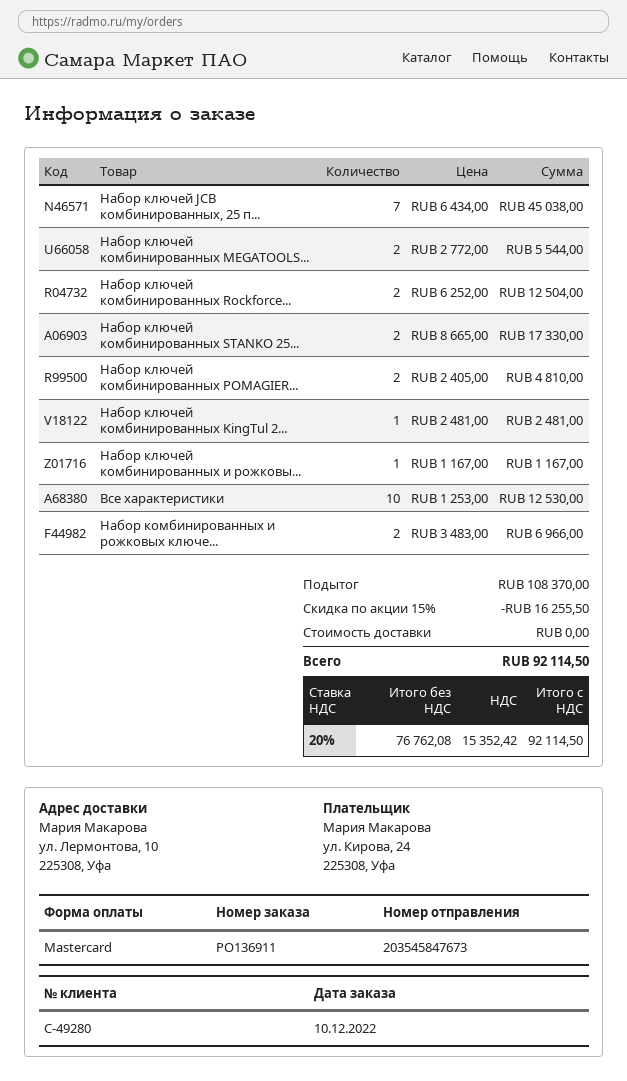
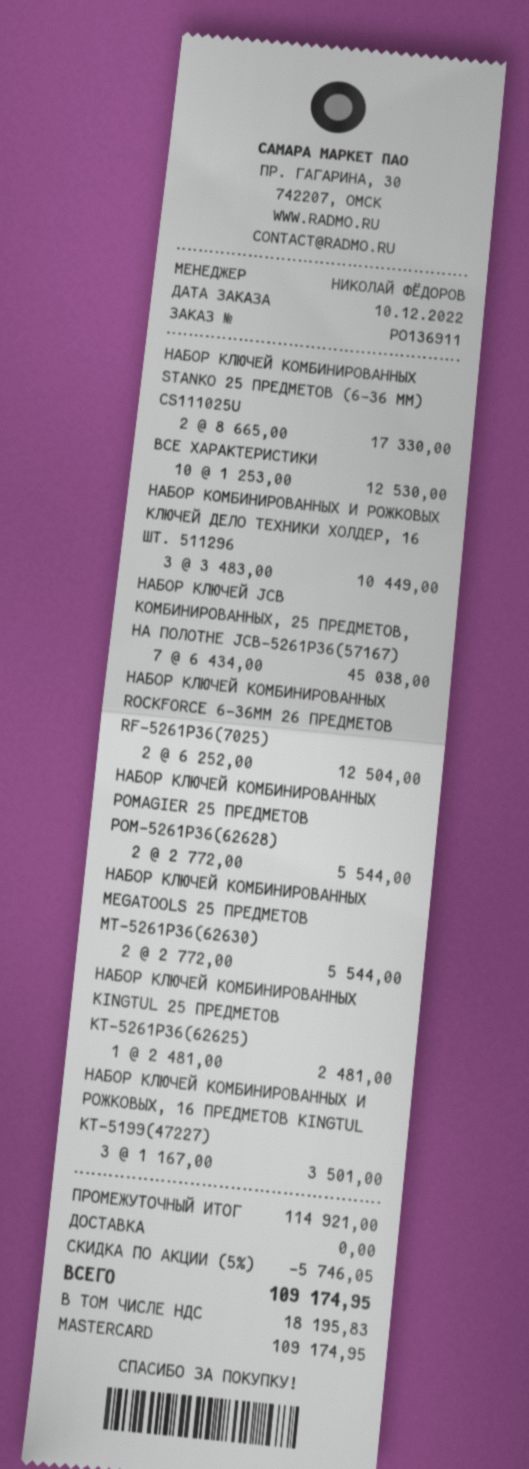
Набор ключей комбинированных POMAGIER...: 2 x 2405.00 = 4810.00 -> 2 x 2772.00 = 5544.00
Набор ключей комбинированных и рожковы...: 1 x 1167.00 = 1167.00 -> 3 x 1167.00 = 3501.00
Набор комбинированных и рожковых ключе...: 2 x 3483.00 = 6966.00 -> 3 x 3483.00 = 10449.00
subtotal: 108370.00 -> 114921.00
discount: 15% = 16255.50 -> 5% = 5746.05
tax: 15352.42 -> 18195.83
total: 92114.50 -> 109174.95

